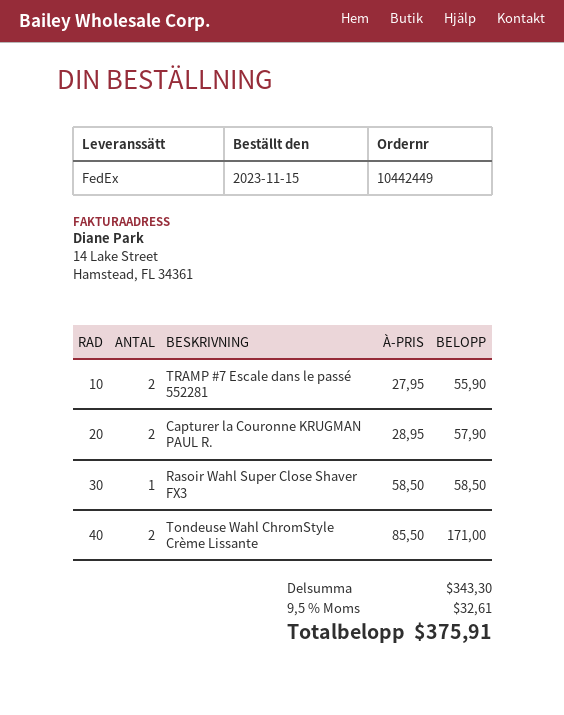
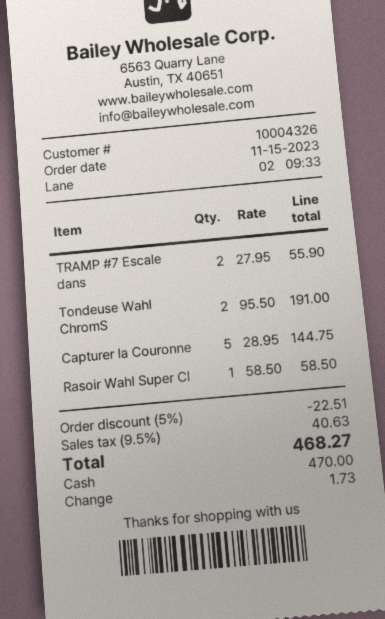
Capturer la Couronne KRUGMAN PAUL R.: 2 x 28.95 = 57.90 -> 5 x 28.95 = 144.75
Tondeuse Wahl ChromStyle Crème Lissante: 2 x 85.50 = 171.00 -> 2 x 95.50 = 191.00
discount: none -> 5% = 22.51
tax: 9.5% = 32.61 -> 9.5% = 40.63
total: 375.91 -> 468.27

